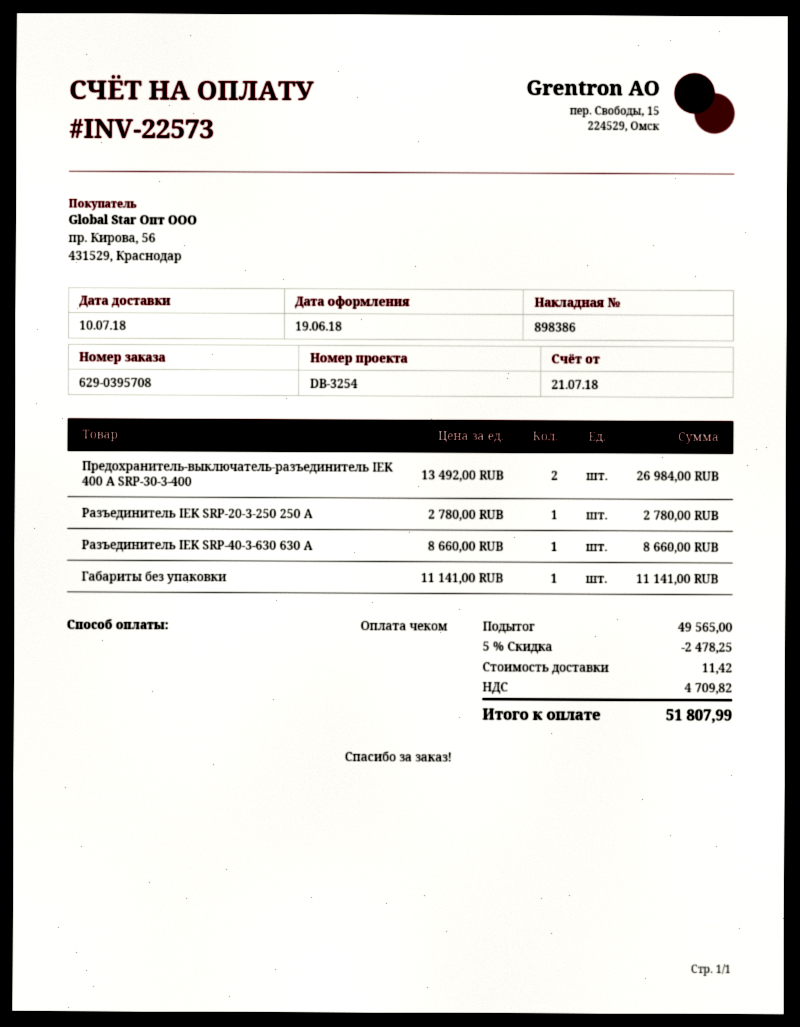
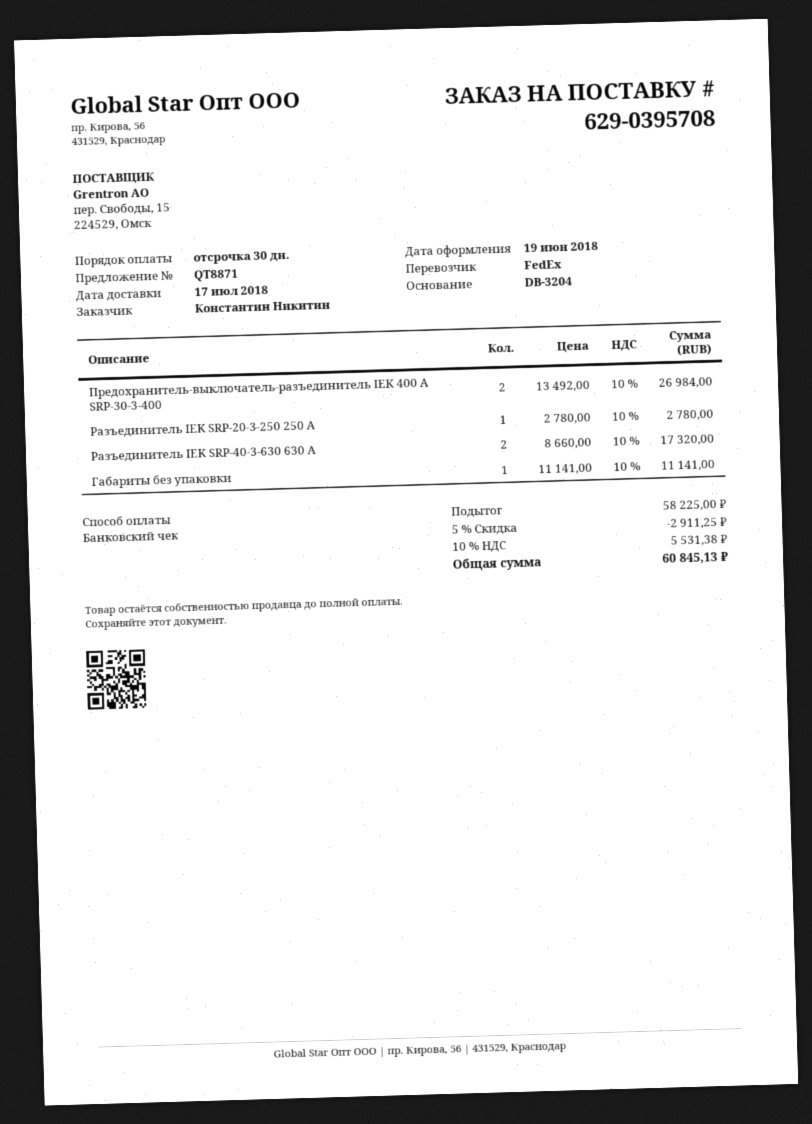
delivery date: 2018-07-10 -> 2018-07-17
reference: DB-3254 -> DB-3204
Разъединитель IEK SRP-40-3-630 630 А: 1 x 8660.00 = 8660.00 -> 2 x 8660.00 = 17320.00
subtotal: 49565.00 -> 58225.00
discount: 5% = 2478.25 -> 5% = 2911.25
shipping: 11.42 -> none
tax: 4709.82 -> 5531.38
total: 51807.99 -> 60845.13

